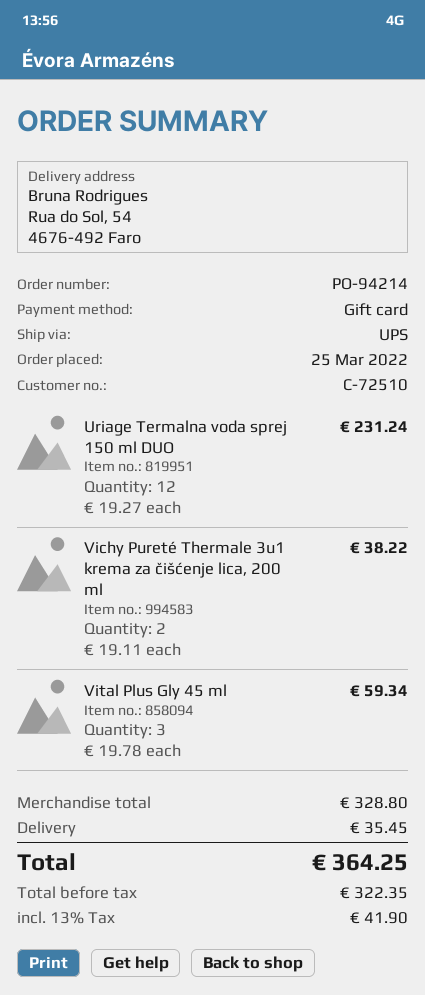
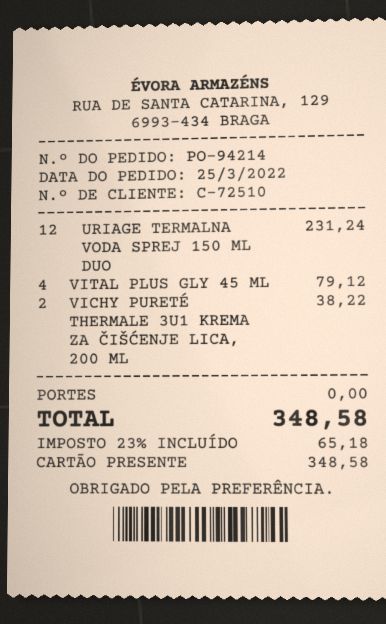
Vital Plus Gly 45 ml: 3 for 59.34 -> 4 for 79.12
shipping: 35.45 -> 0.00
tax: 13% = 41.90 -> 23% = 65.18
total: 364.25 -> 348.58

